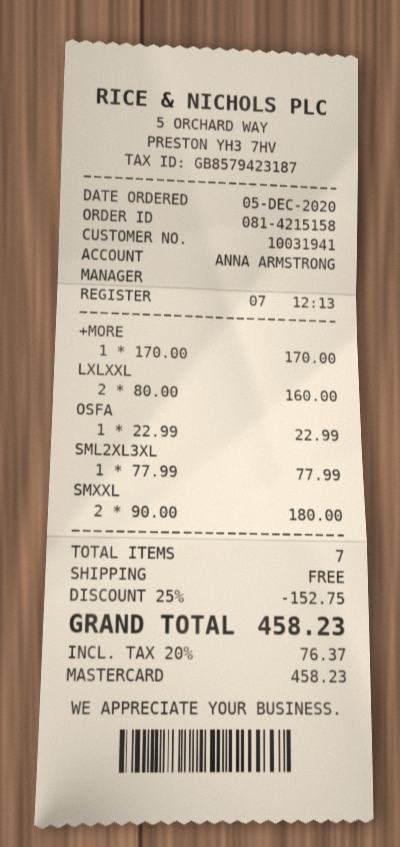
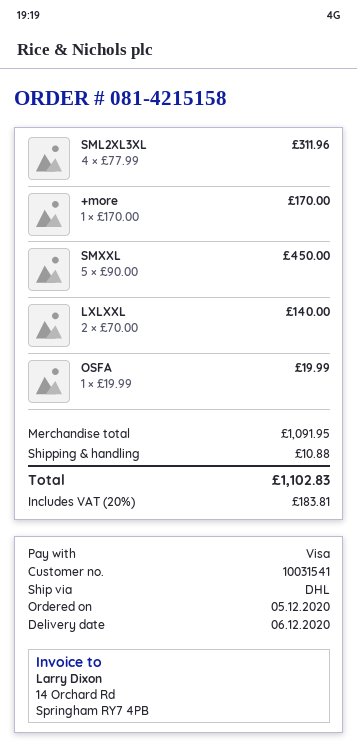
customer number: 10031941 -> 10031541
payment method: Mastercard -> Visa
LXLXXL: 2 x 80.00 = 160.00 -> 2 x 70.00 = 140.00
OSFA: 1 x 22.99 = 22.99 -> 1 x 19.99 = 19.99
SML2XL3XL: 1 x 77.99 = 77.99 -> 4 x 77.99 = 311.96
SMXXL: 2 x 90.00 = 180.00 -> 5 x 90.00 = 450.00
discount: 25% = 152.75 -> none
shipping: 0.00 -> 10.88
tax: 20% = 76.37 -> 20% = 183.81
total: 458.23 -> 1102.83

